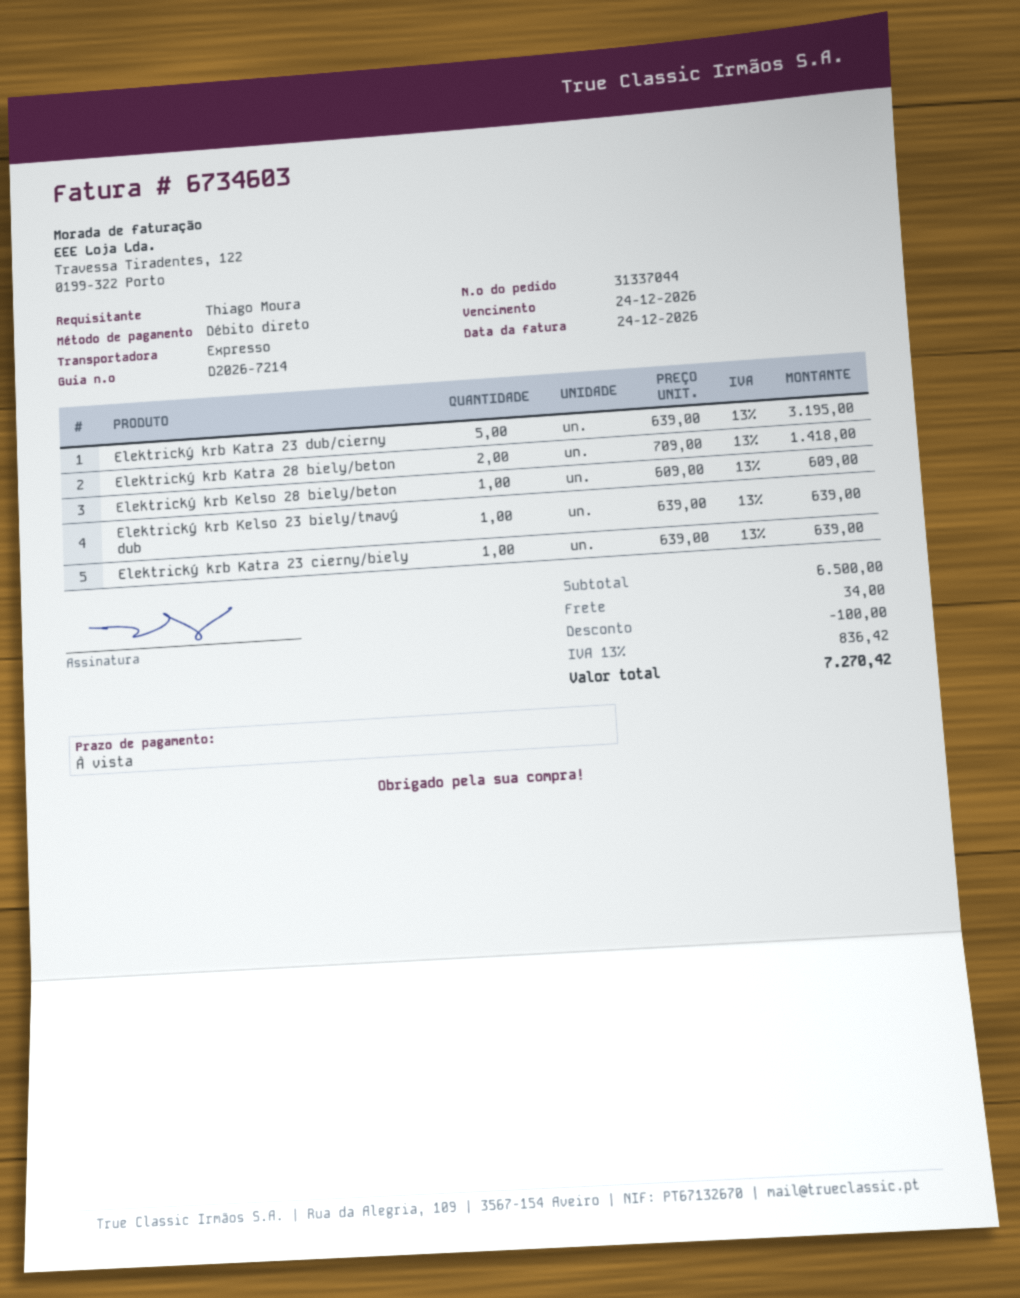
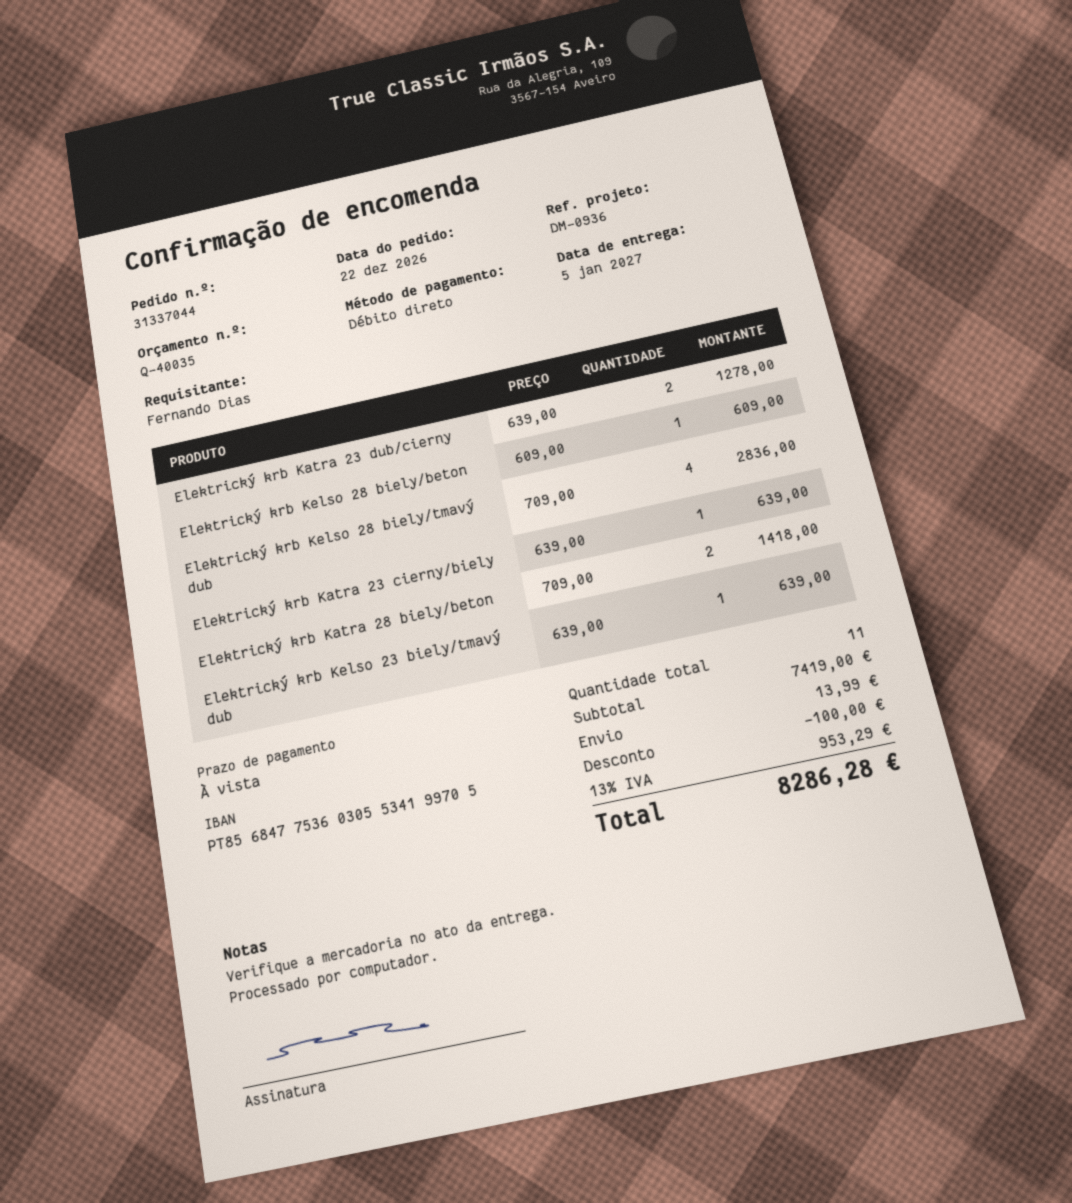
ordered by: Thiago Moura -> Fernando Dias
Elektrický krb Katra 23 dub/cierny: 5 x 639.00 = 3195.00 -> 2 x 639.00 = 1278.00
Elektrický krb Kelso 28 biely/tmavý dub: none -> 4 x 709.00 = 2836.00
subtotal: 6500.00 -> 7419.00
shipping: 34.00 -> 13.99
tax: 13% = 836.42 -> 13% = 953.29
total: 7270.42 -> 8286.28

